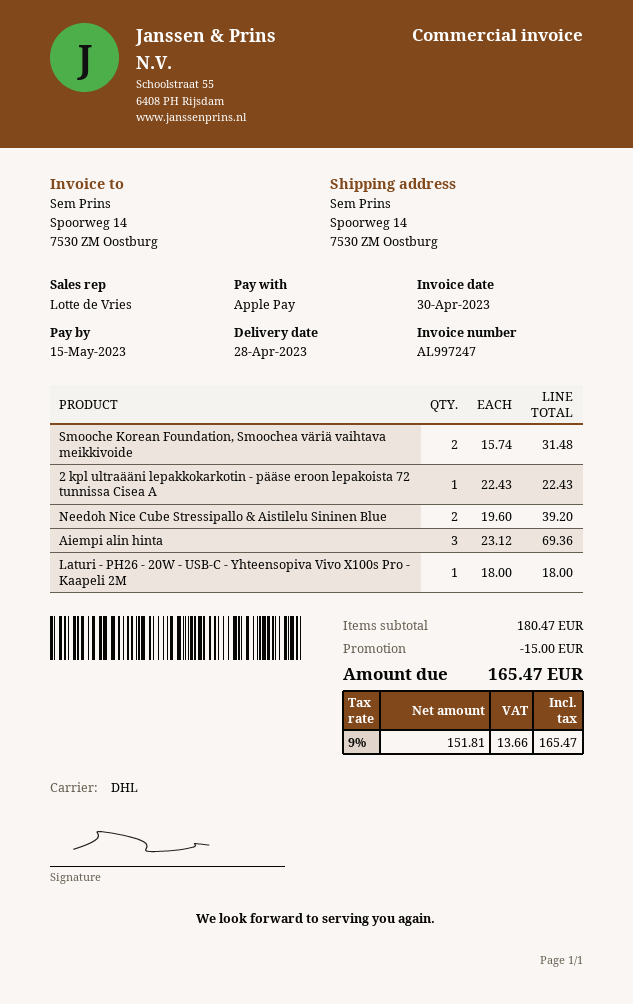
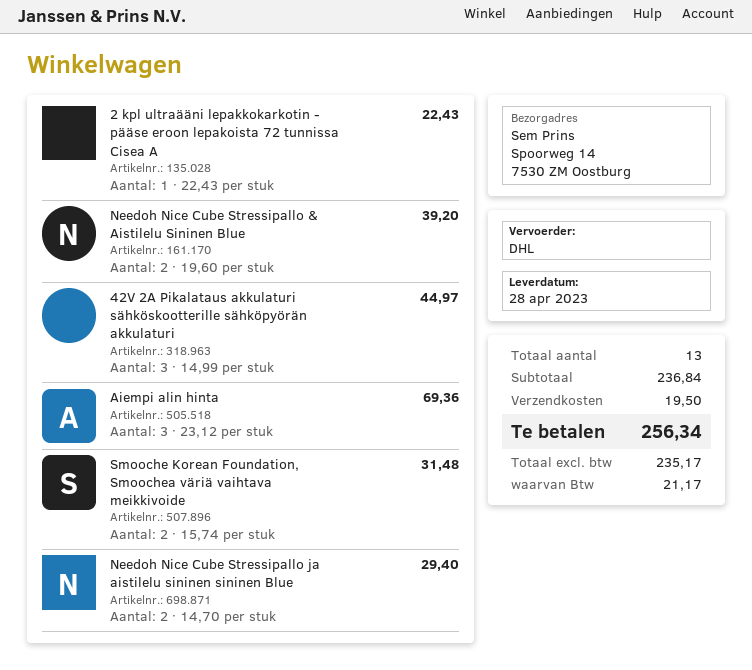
Laturi - PH26 - 20W - USB-C - Yhteensopiva Vivo X100s Pro - Kaapeli 2M: 1 x 18.00 = 18.00 -> none
42V 2A Pikalataus akkulaturi sähköskootterille sähköpyörän akkulaturi: none -> 3 x 14.99 = 44.97
Needoh Nice Cube Stressipallo ja aistilelu sininen sininen Blue: none -> 2 x 14.70 = 29.40
subtotal: 180.47 -> 236.84
discount: 15.00 -> none
shipping: none -> 19.50
net: 151.81 -> 235.17
tax: 13.66 -> 21.17
total: 165.47 -> 256.34

